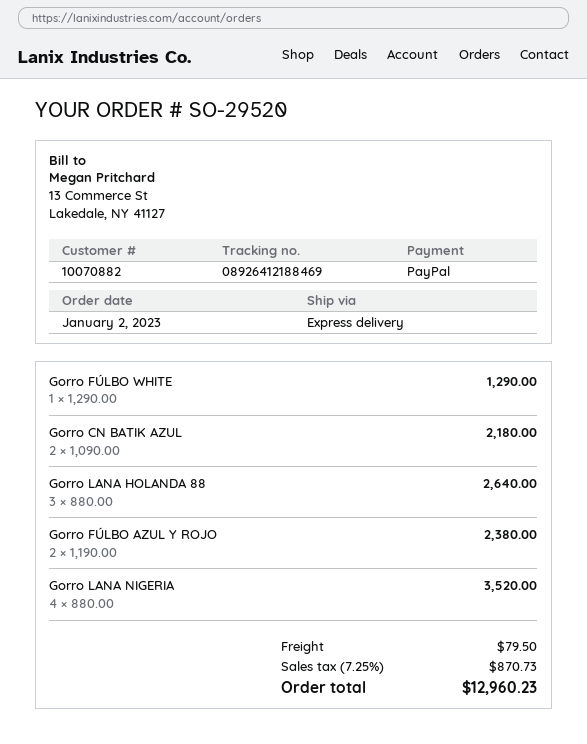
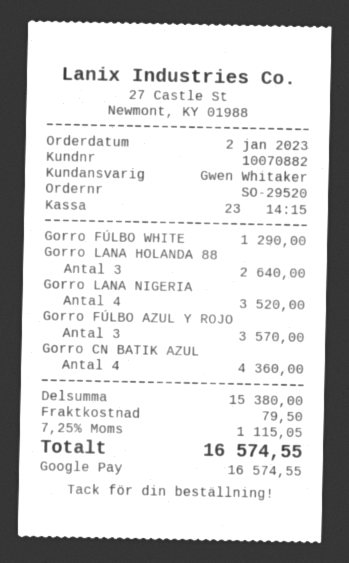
payment method: PayPal -> Google Pay
Gorro CN BATIK AZUL: 2 for 2180.00 -> 4 for 4360.00
Gorro FÚLBO AZUL Y ROJO: 2 for 2380.00 -> 3 for 3570.00
tax: 7.25% = 870.73 -> 7.25% = 1115.05
total: 12960.23 -> 16574.55

